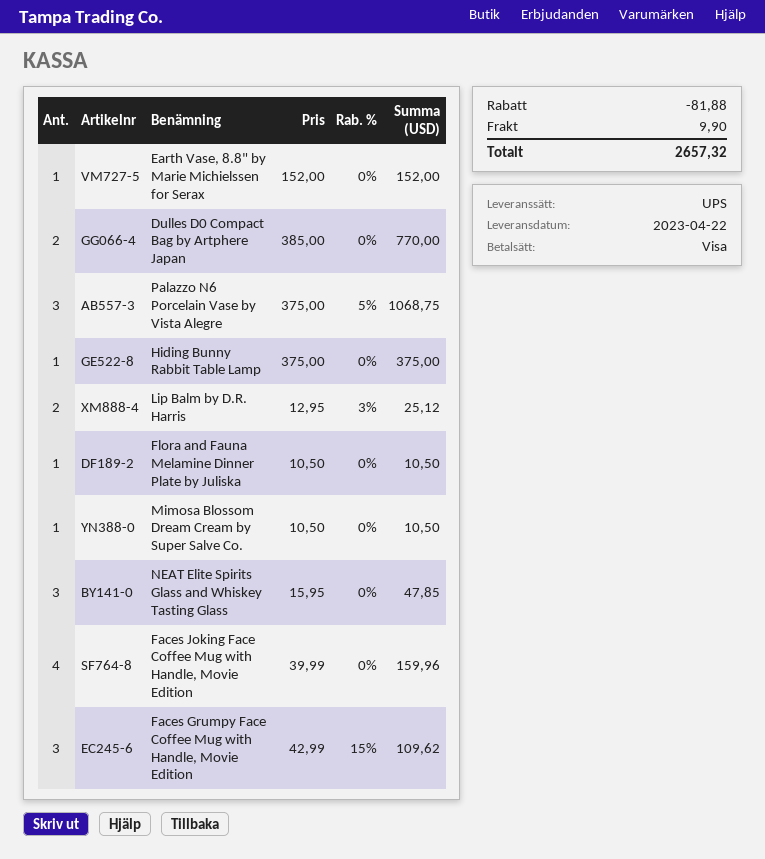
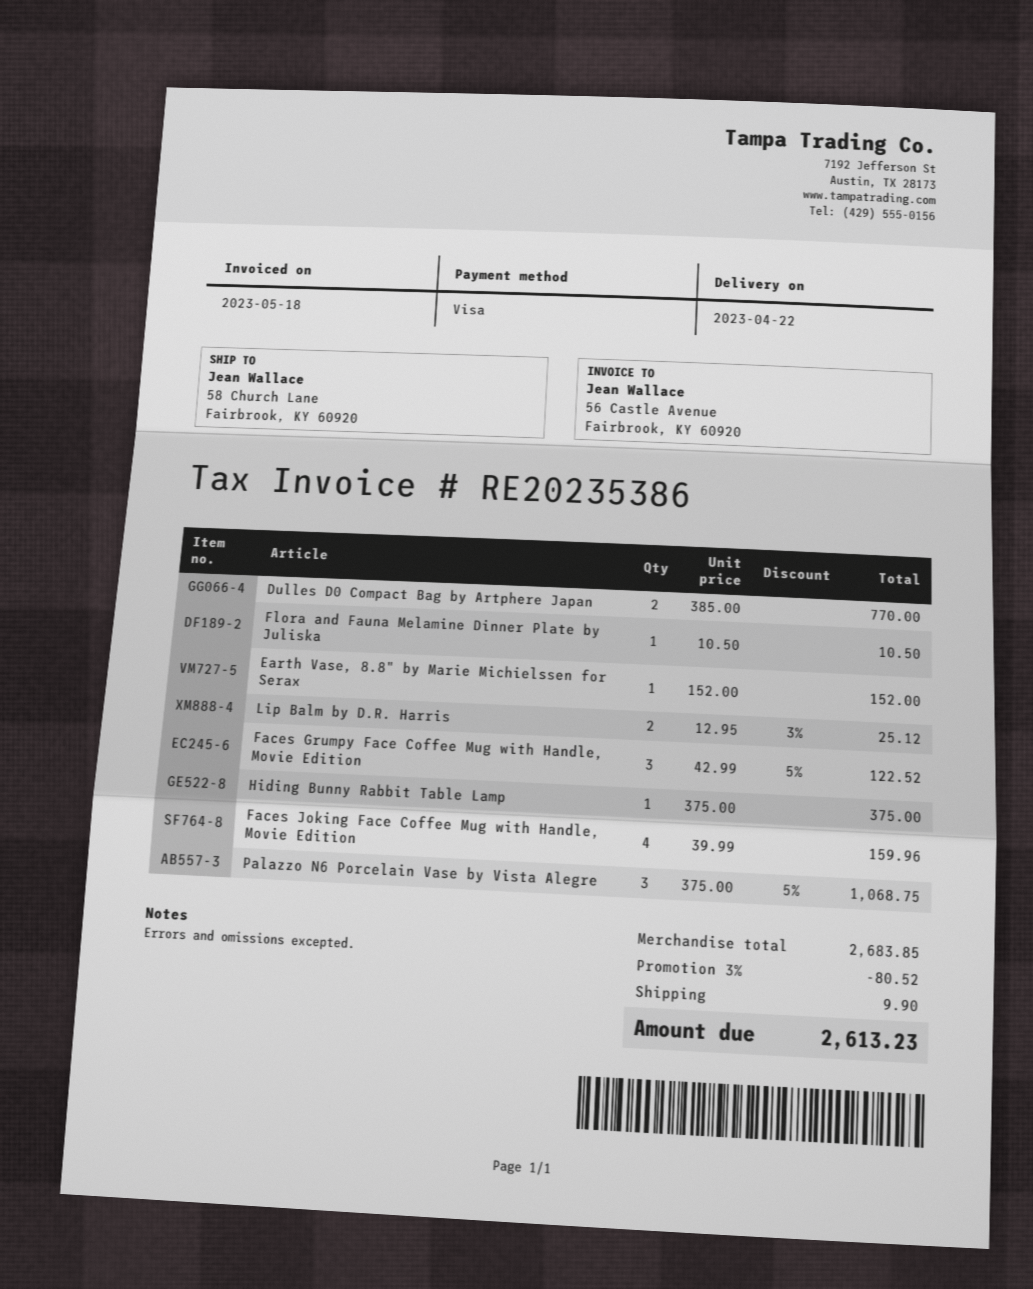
Mimosa Blossom Dream Cream by Super Salve Co.: 1 x 10.50 = 10.50 -> none
NEAT Elite Spirits Glass and Whiskey Tasting Glass: 3 x 15.95 = 47.85 -> none
Faces Grumpy Face Coffee Mug with Handle, Movie Edition: 3 x 42.99 - 15% = 109.62 -> 3 x 42.99 - 5% = 122.52
discount: 81.88 -> 80.52
total: 2657.32 -> 2613.23

